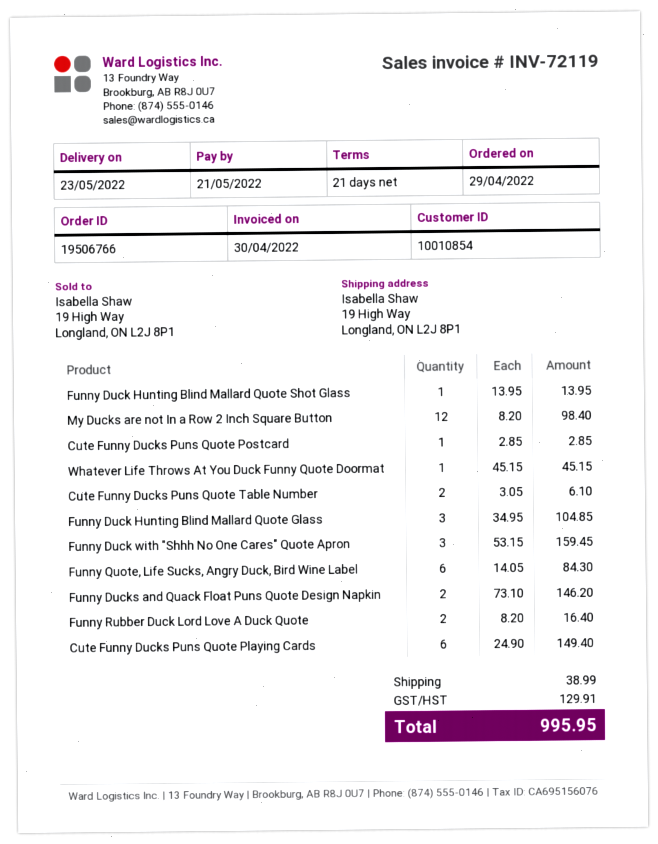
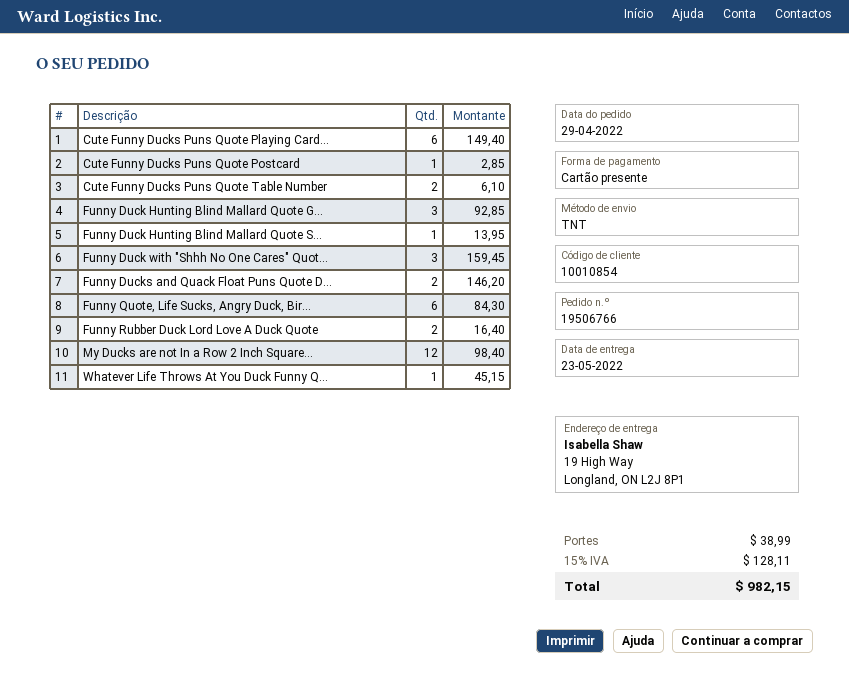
Funny Duck Hunting Blind Mallard Quote Glass: 3 for 104.85 -> 3 for 92.85
tax: 129.91 -> 128.11
total: 995.95 -> 982.15

